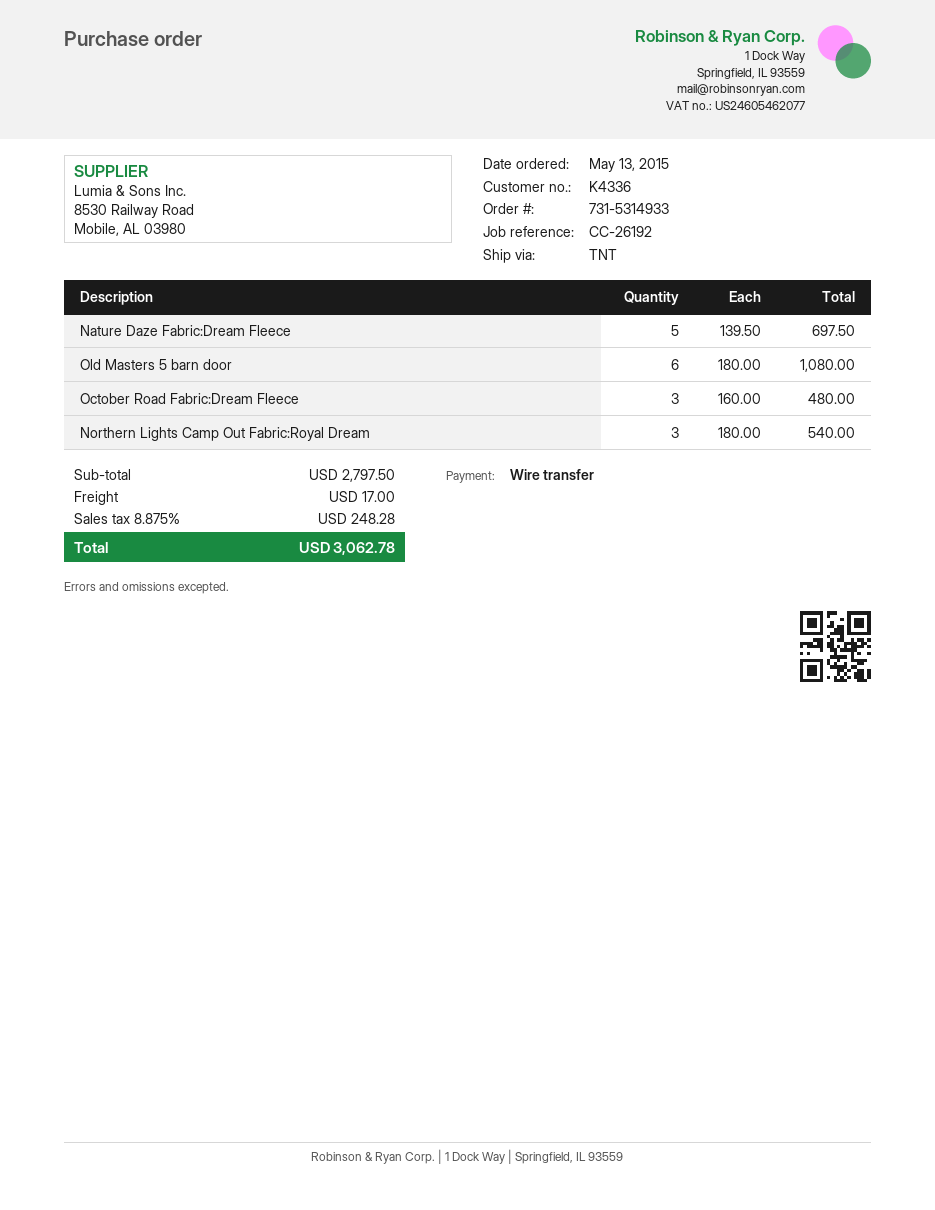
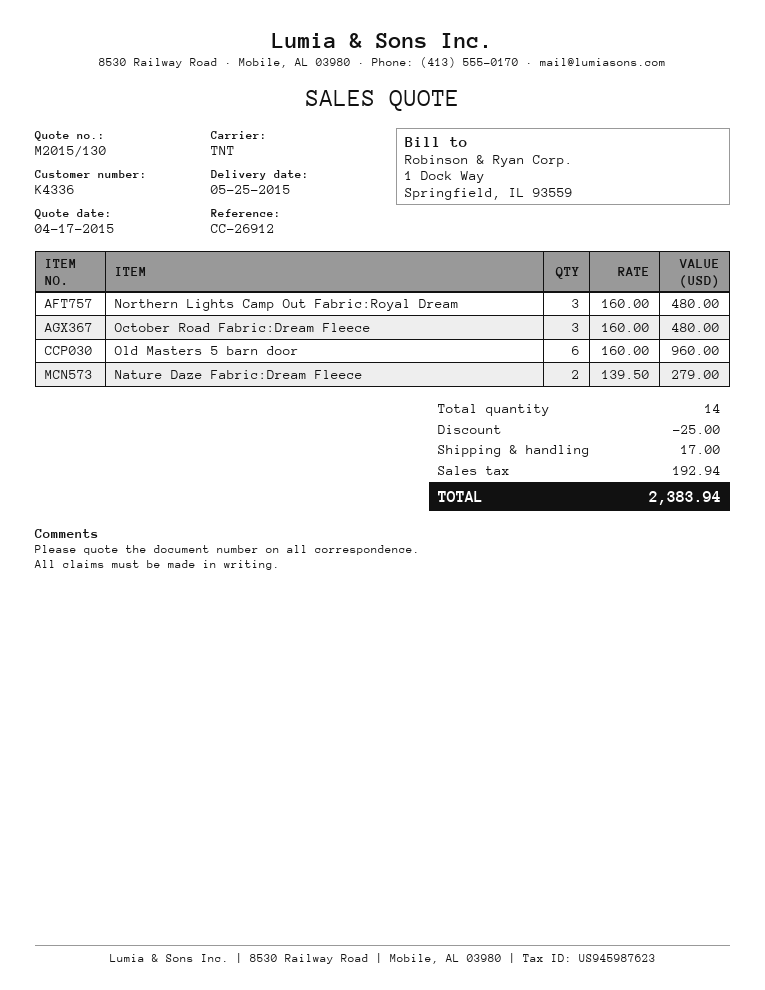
reference: CC-26192 -> CC-26912
Nature Daze Fabric:Dream Fleece: 5 x 139.50 = 697.50 -> 2 x 139.50 = 279.00
Old Masters 5 barn door: 6 x 180.00 = 1080.00 -> 6 x 160.00 = 960.00
Northern Lights Camp Out Fabric:Royal Dream: 3 x 180.00 = 540.00 -> 3 x 160.00 = 480.00
discount: none -> 25.00
tax: 248.28 -> 192.94
total: 3062.78 -> 2383.94

